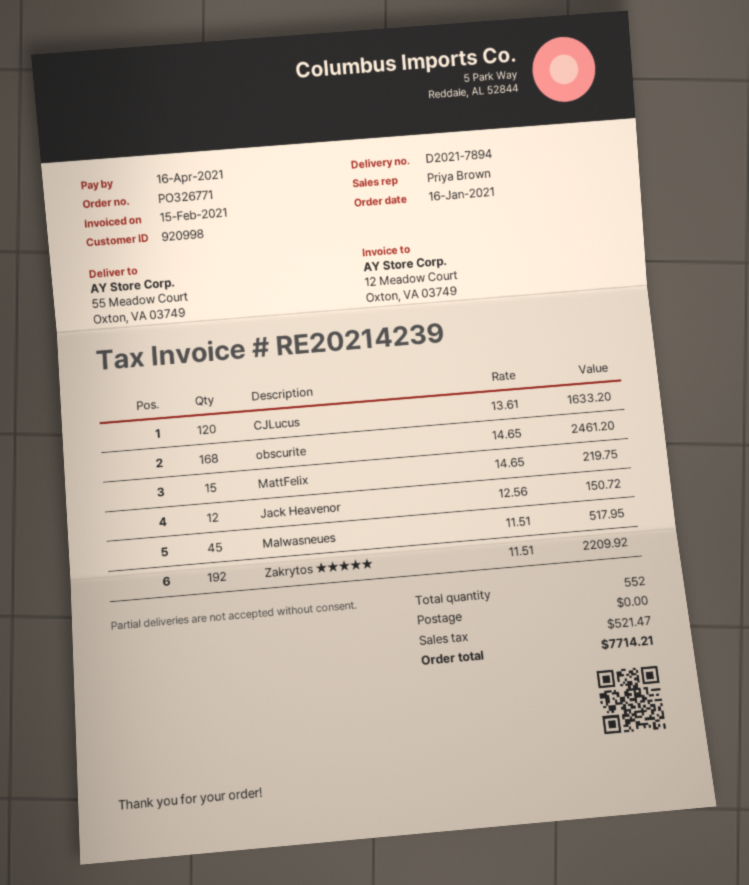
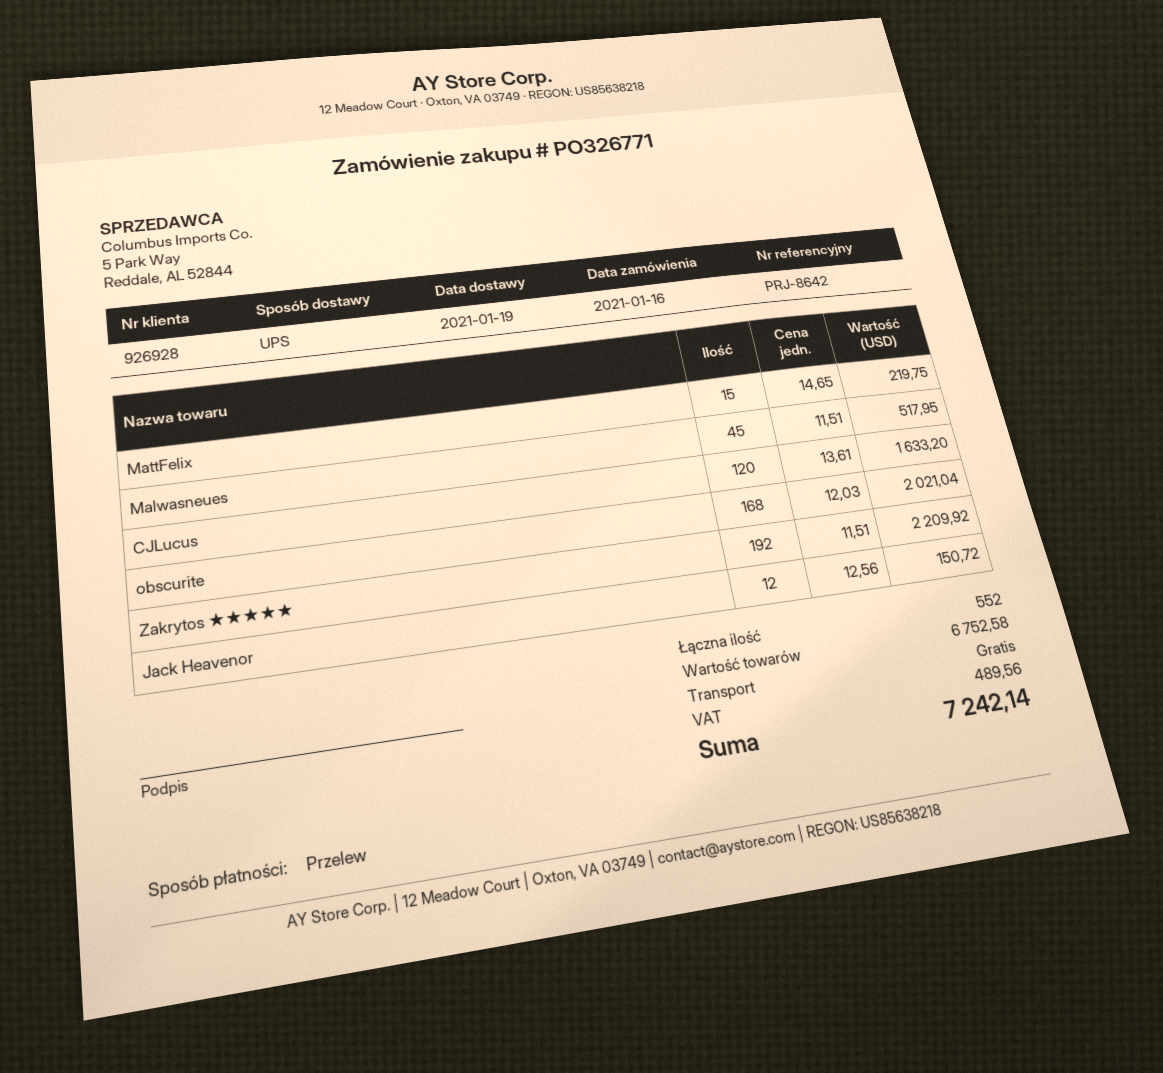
customer number: 920998 -> 926928
obscurite: 168 x 14.65 = 2461.20 -> 168 x 12.03 = 2021.04
tax: 521.47 -> 489.56
total: 7714.21 -> 7242.14

